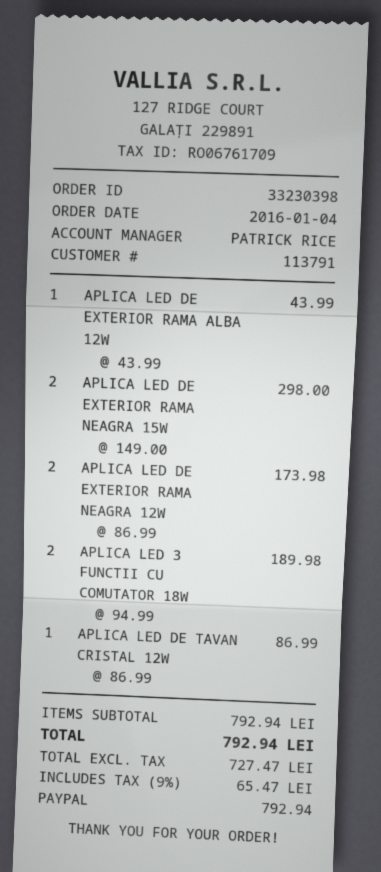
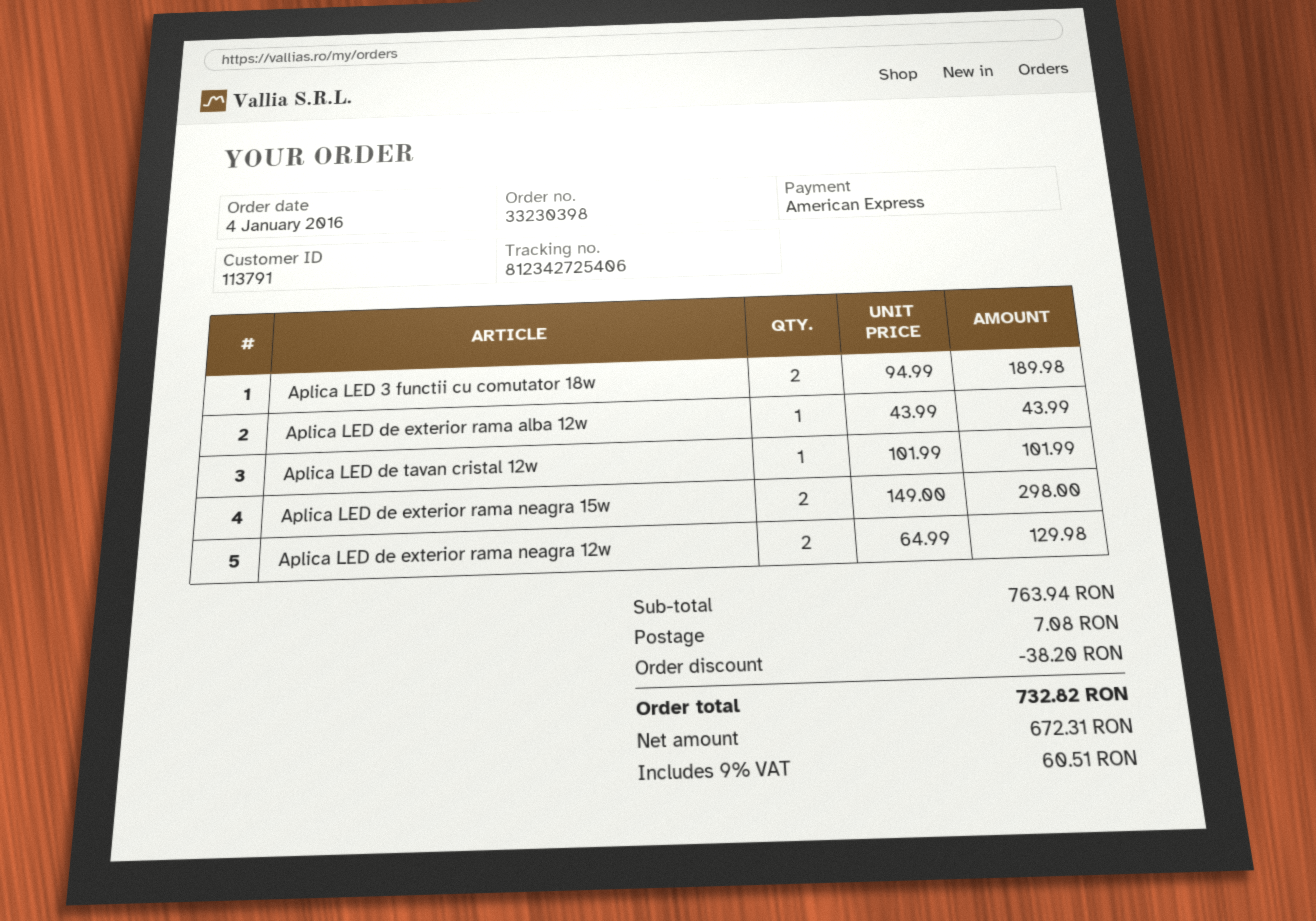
payment method: PayPal -> American Express
APLICA LED DE EXTERIOR RAMA NEAGRA 12W: 2 x 86.99 = 173.98 -> 2 x 64.99 = 129.98
APLICA LED DE TAVAN CRISTAL 12W: 1 x 86.99 = 86.99 -> 1 x 101.99 = 101.99
subtotal: 792.94 -> 763.94
discount: none -> 38.20
shipping: none -> 7.08
net: 727.47 -> 672.31
tax: 9% = 65.47 -> 9% = 60.51
total: 792.94 -> 732.82

